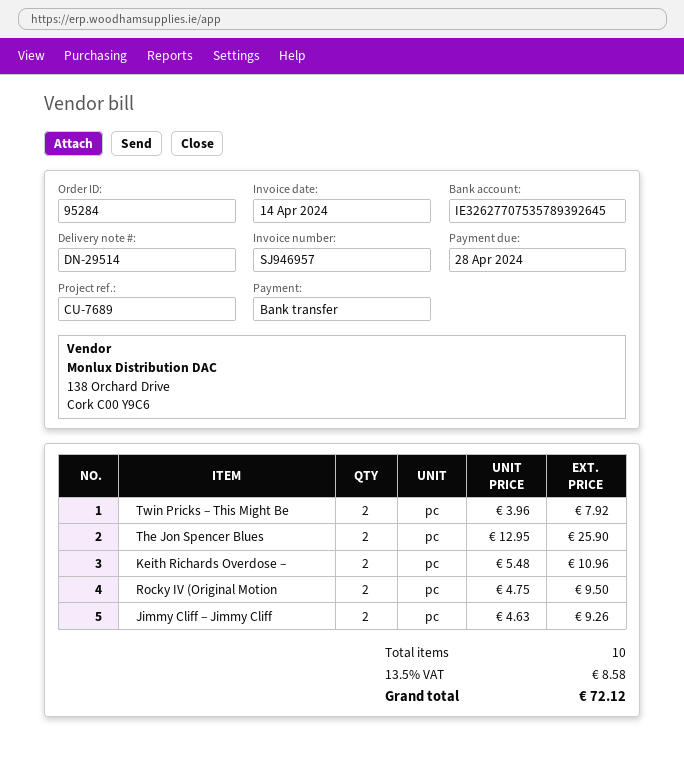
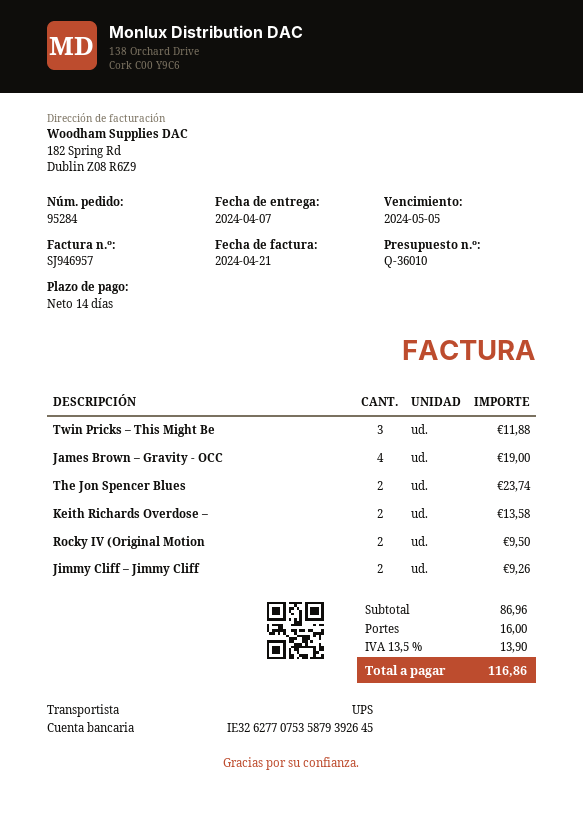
invoice date: 2024-04-14 -> 2024-04-21
due date: 2024-04-28 -> 2024-05-05
bank account: IE32627707535789392645 -> IE32627707535879392645
Twin Pricks – This Might Be: 2 for 7.92 -> 3 for 11.88
The Jon Spencer Blues: 2 for 25.90 -> 2 for 23.74
Keith Richards Overdose –: 2 for 10.96 -> 2 for 13.58
James Brown – Gravity - OCC: none -> 4 for 19.00
shipping: none -> 16.00
tax: 13.5% = 8.58 -> 13.5% = 13.90
total: 72.12 -> 116.86

